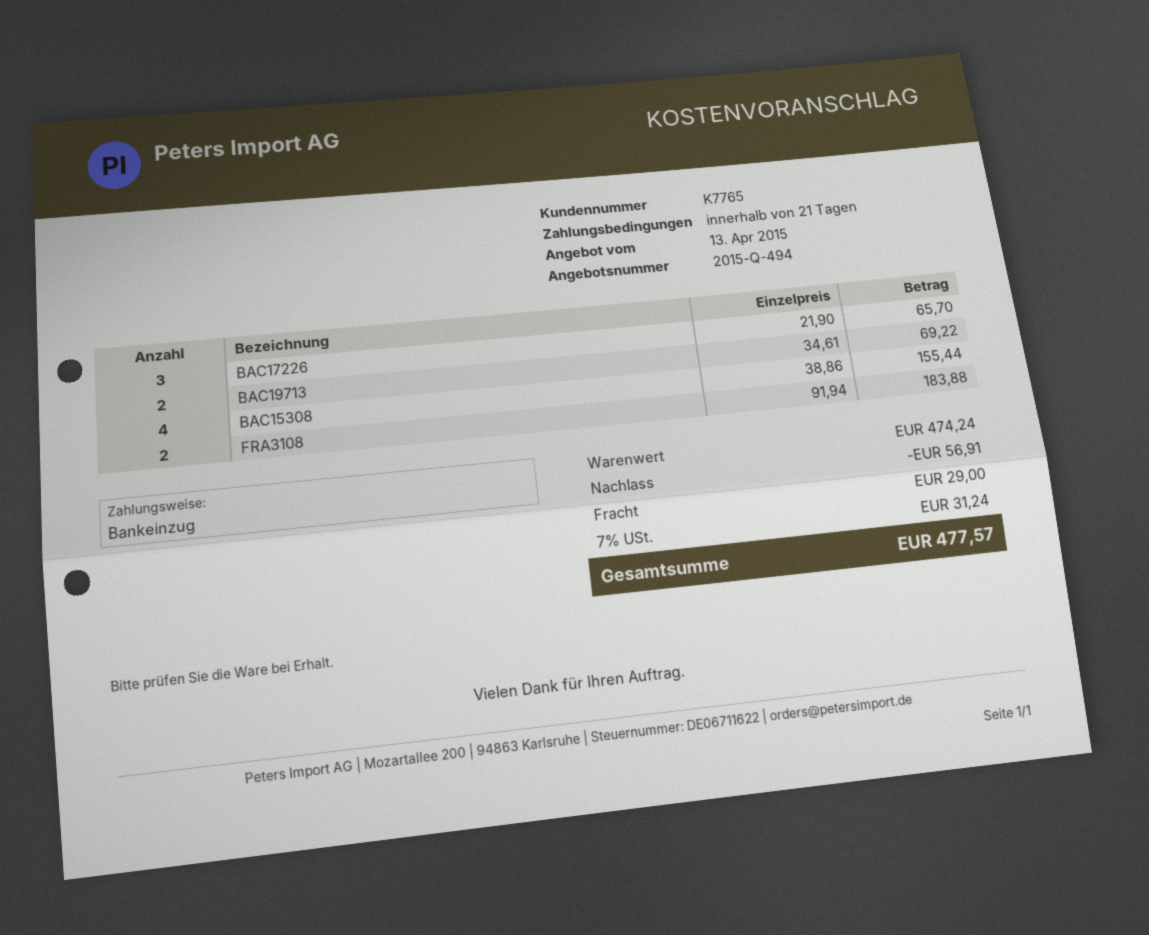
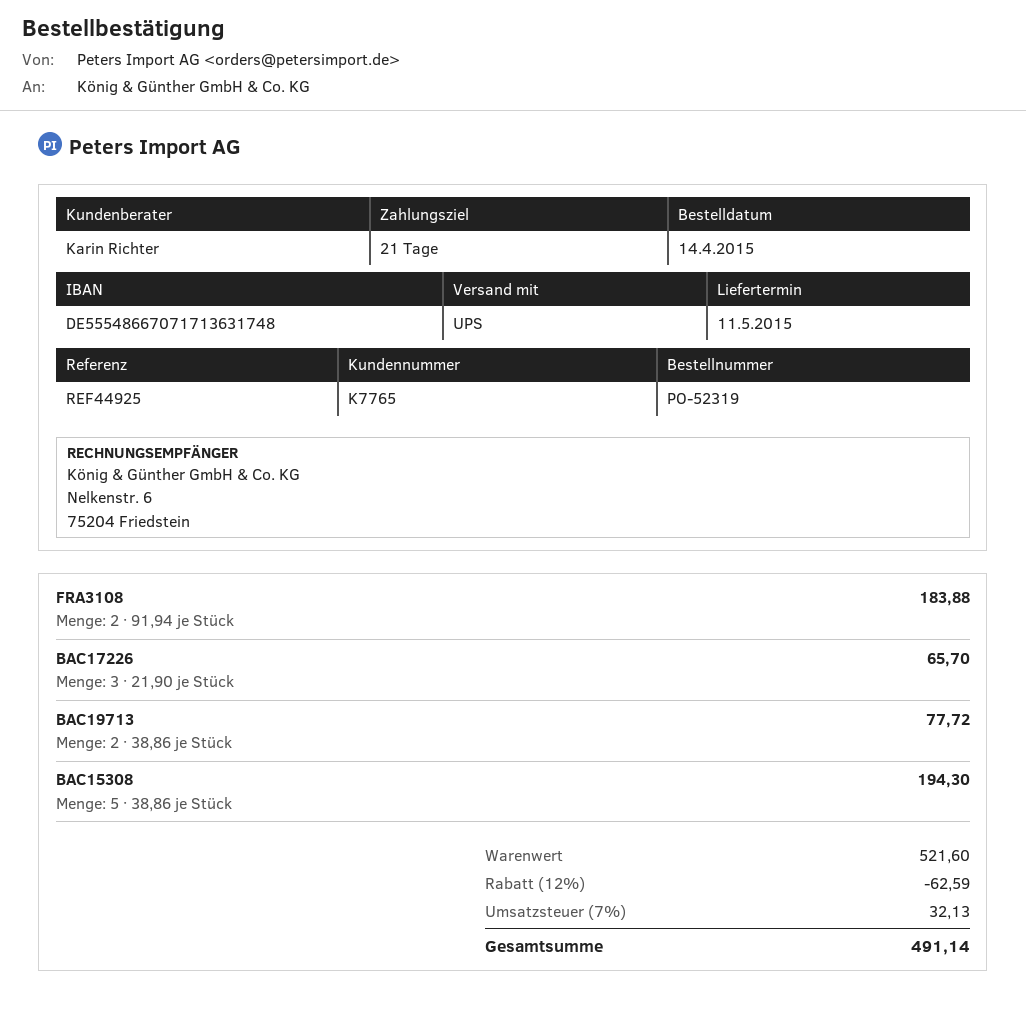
BAC19713: 2 x 34.61 = 69.22 -> 2 x 38.86 = 77.72
BAC15308: 4 x 38.86 = 155.44 -> 5 x 38.86 = 194.30
subtotal: 474.24 -> 521.60
discount: 56.91 -> 62.59
shipping: 29.00 -> none
tax: 7% = 31.24 -> 7% = 32.13
total: 477.57 -> 491.14

